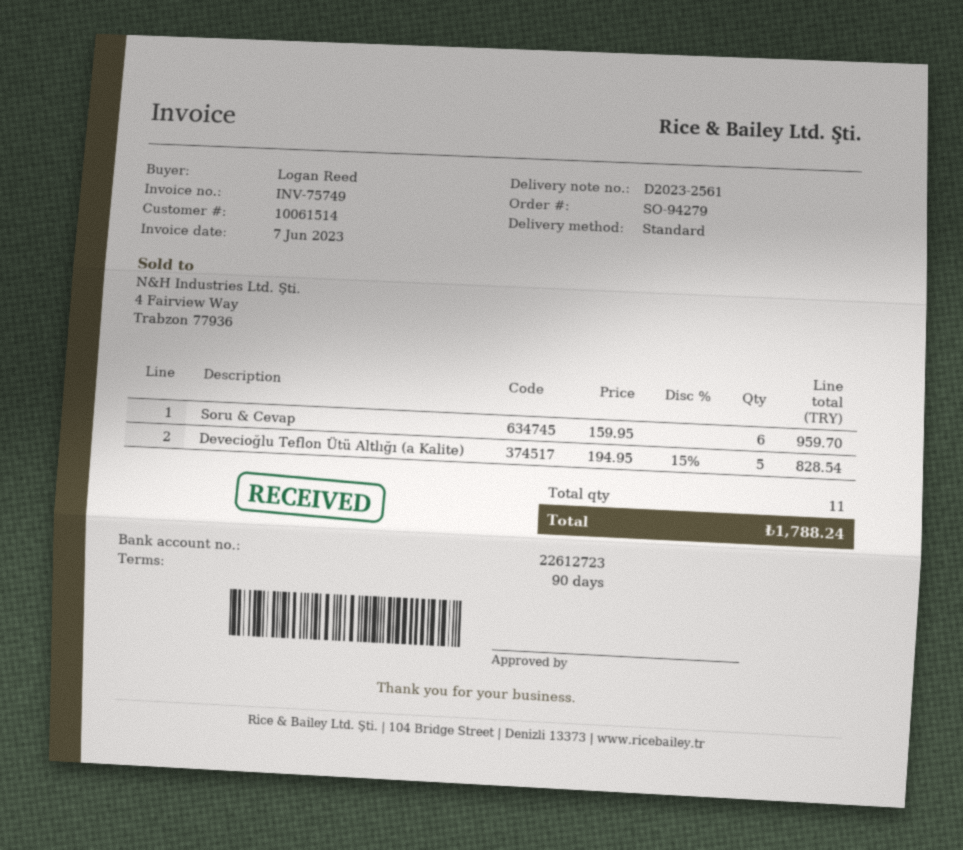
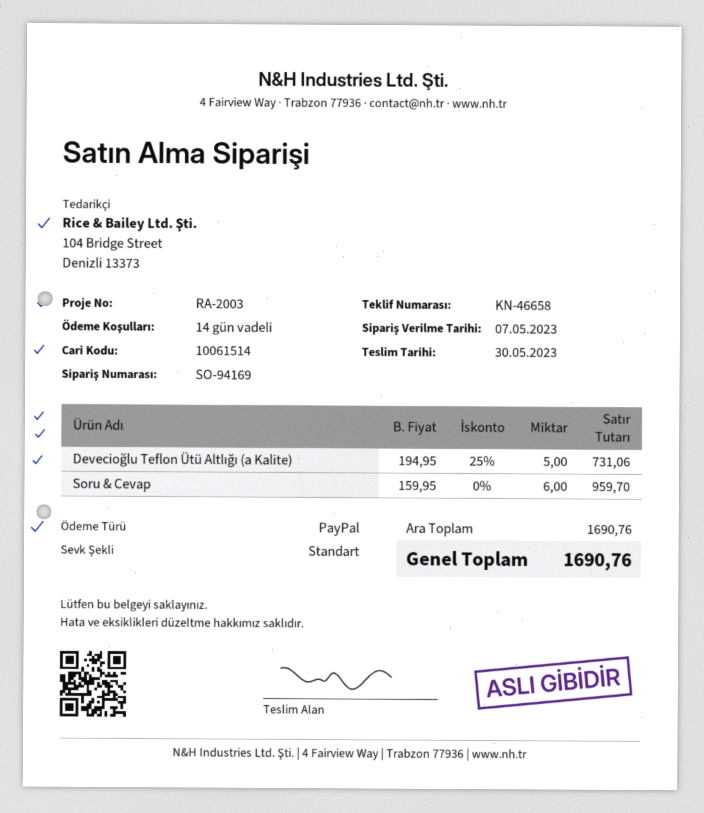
order number: SO-94279 -> SO-94169
payment terms: 90 days -> 14 days
Devecioğlu Teflon Ütü Altlığı (a Kalite): 5 x 194.95 - 15% = 828.54 -> 5 x 194.95 - 25% = 731.06
total: 1788.24 -> 1690.76

